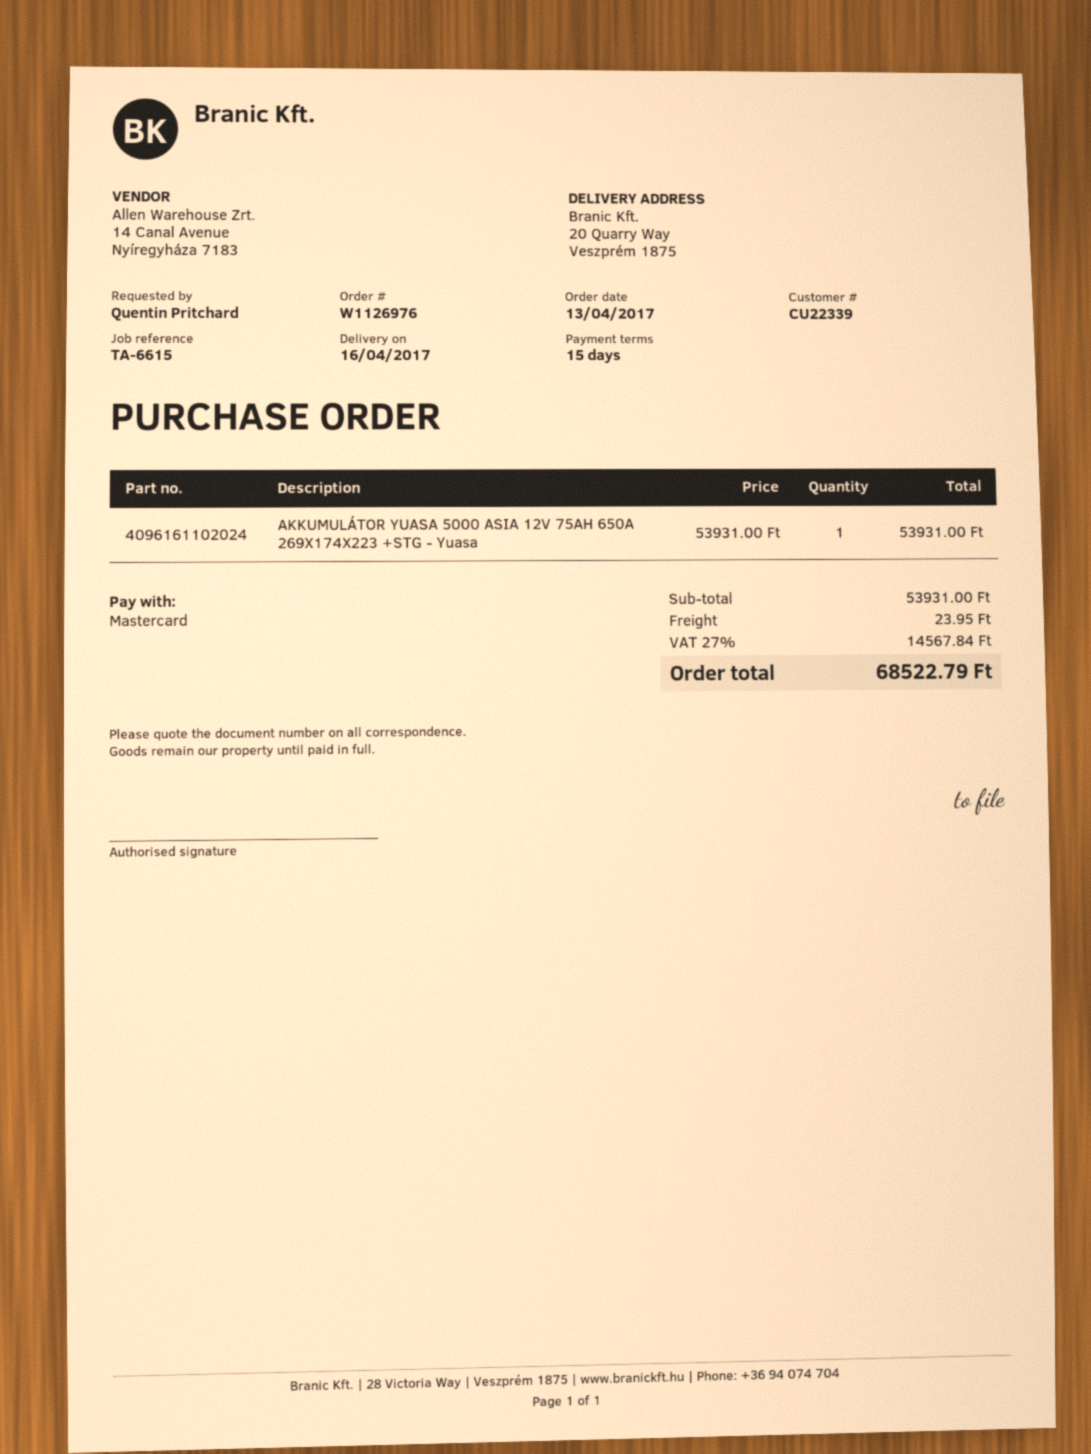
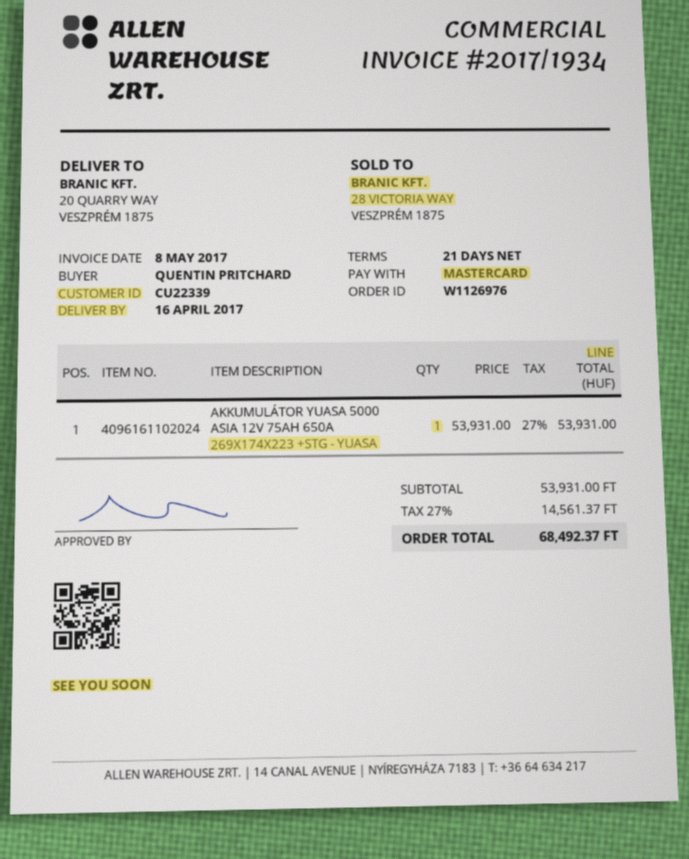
payment terms: 15 days -> 21 days
shipping: 23.95 -> none
tax: 27% = 14567.84 -> 27% = 14561.37
total: 68522.79 -> 68492.37

